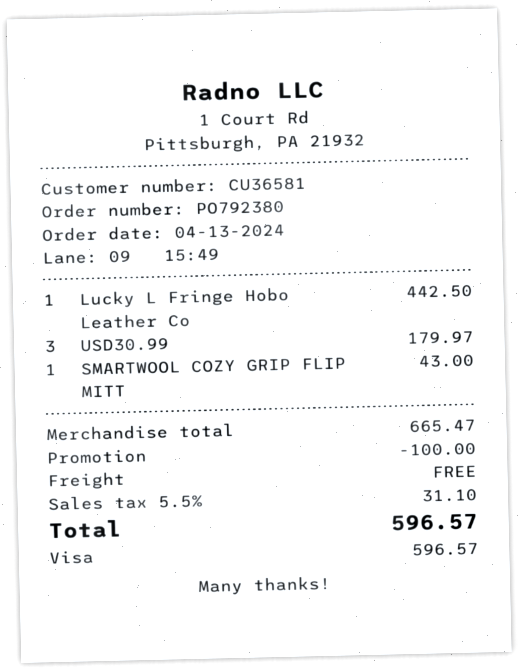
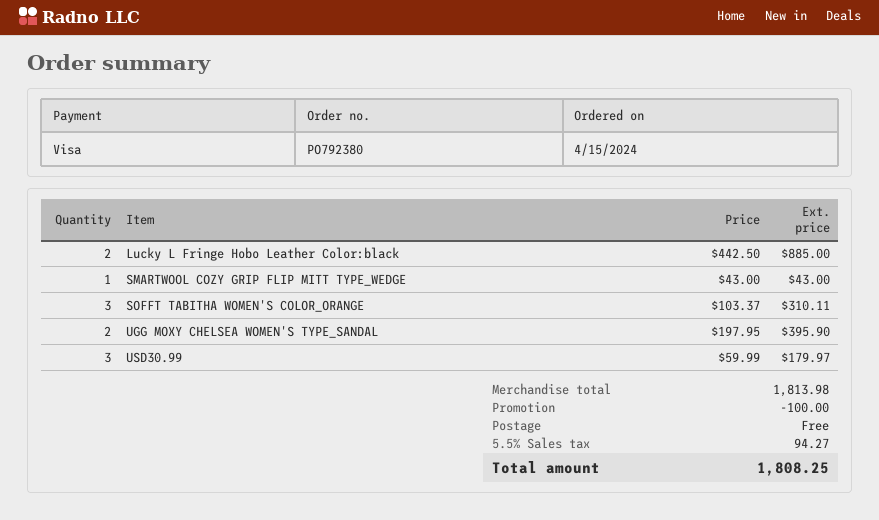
order date: 2024-04-13 -> 2024-04-15
Lucky L Fringe Hobo Leather Co: 1 for 442.50 -> 2 for 885.00
SOFFT TABITHA WOMEN'S COLOR_ORANGE: none -> 3 for 310.11
UGG MOXY CHELSEA WOMEN'S TYPE_SANDAL: none -> 2 for 395.90
subtotal: 665.47 -> 1813.98
tax: 5.5% = 31.10 -> 5.5% = 94.27
total: 596.57 -> 1808.25

